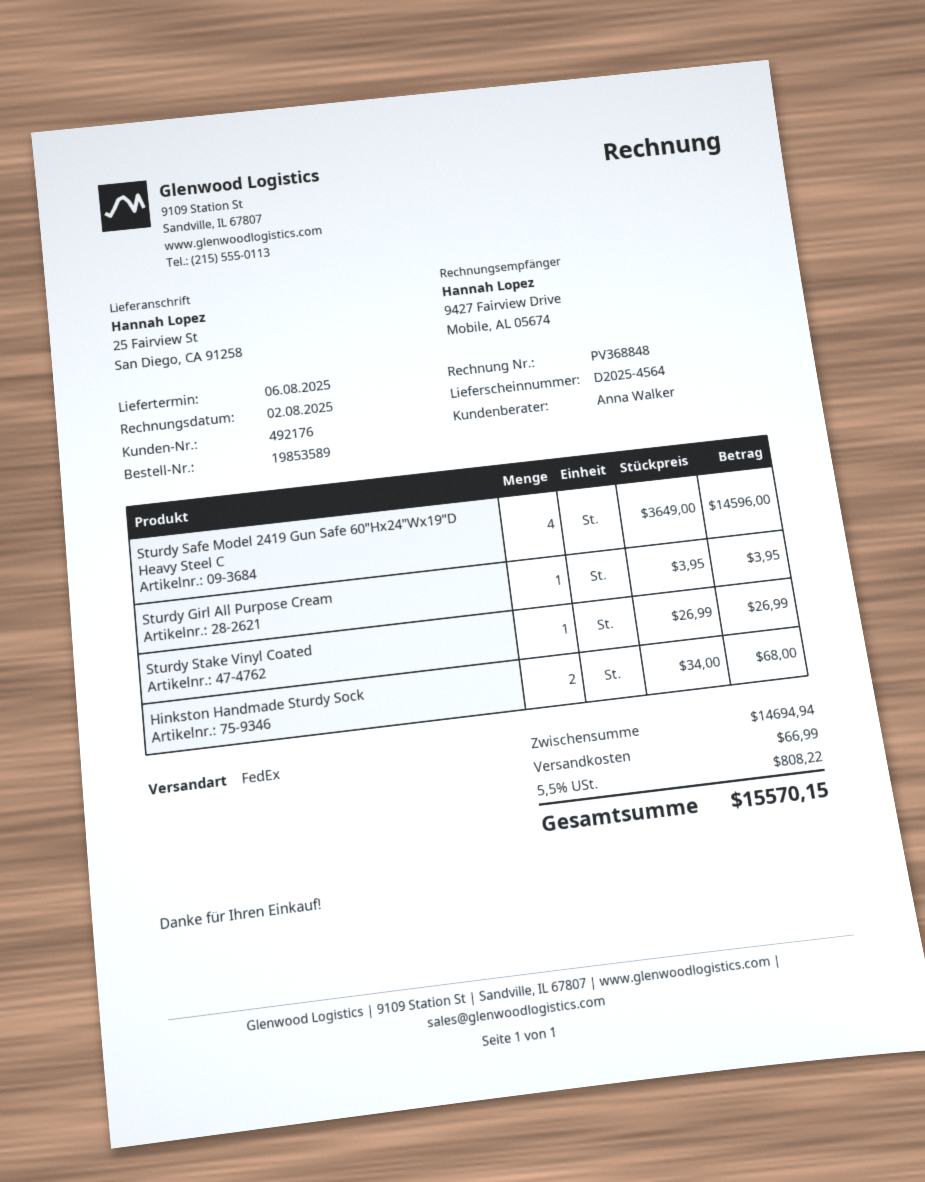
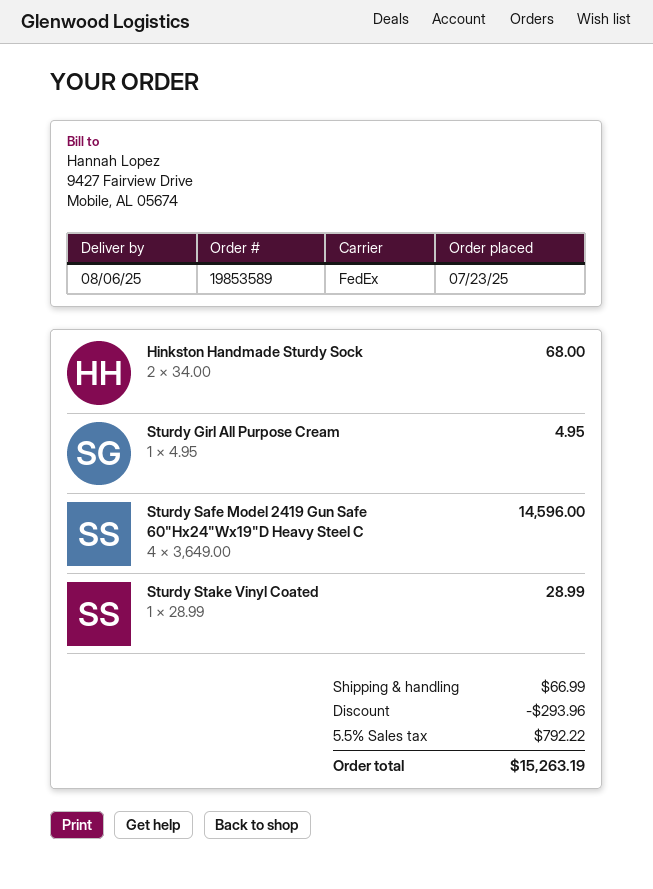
Sturdy Girl All Purpose Cream: 1 x 3.95 = 3.95 -> 1 x 4.95 = 4.95
Sturdy Stake Vinyl Coated: 1 x 26.99 = 26.99 -> 1 x 28.99 = 28.99
discount: none -> 293.96
tax: 5.5% = 808.22 -> 5.5% = 792.22
total: 15570.15 -> 15263.19

